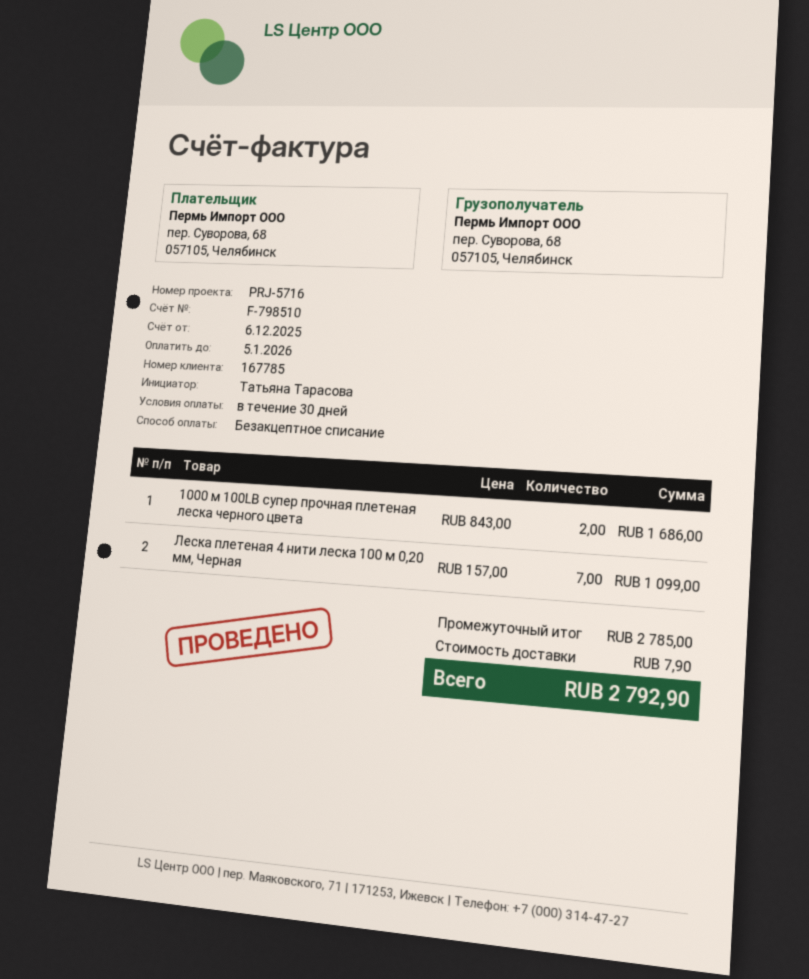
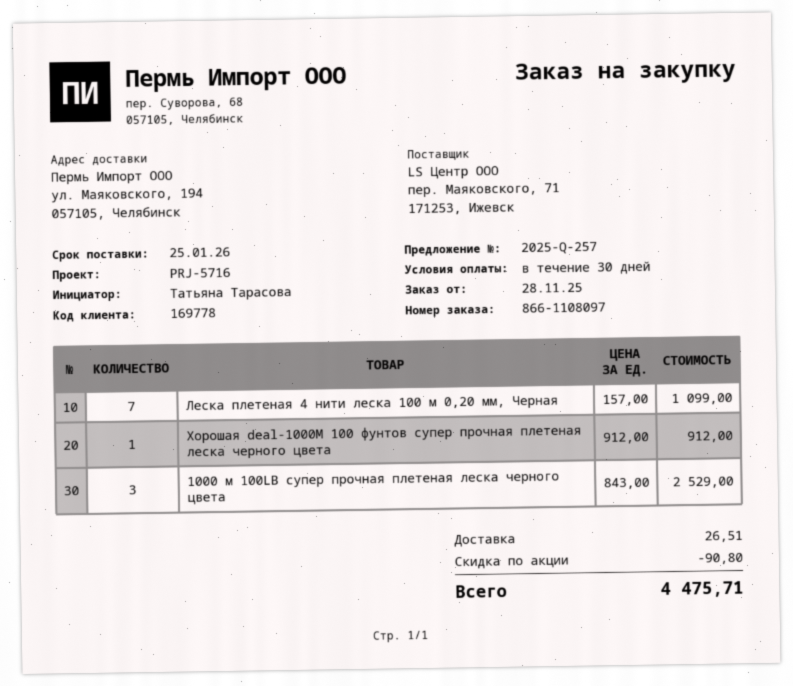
customer number: 167785 -> 169778
ship to: пер. Суворова, 68, 057105, Челябинск -> ул. Маяковского, 194, 057105, Челябинск
1000 м 100LB супер прочная плетеная леска черного цвета: 2 x 843.00 = 1686.00 -> 3 x 843.00 = 2529.00
Хорошая deal-1000M 100 фунтов супер прочная плетеная леска черного цвета: none -> 1 x 912.00 = 912.00
discount: none -> 90.80
shipping: 7.90 -> 26.51
total: 2792.90 -> 4475.71

